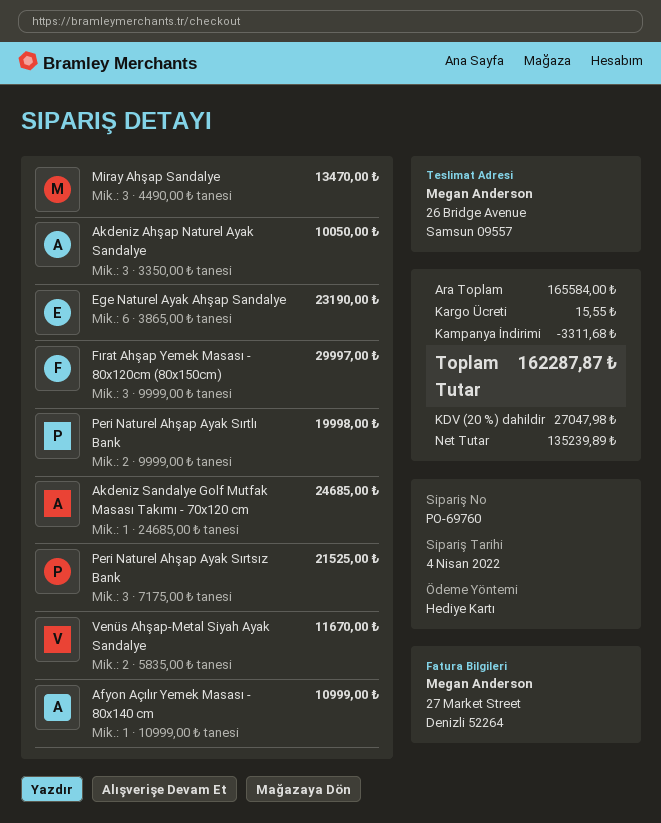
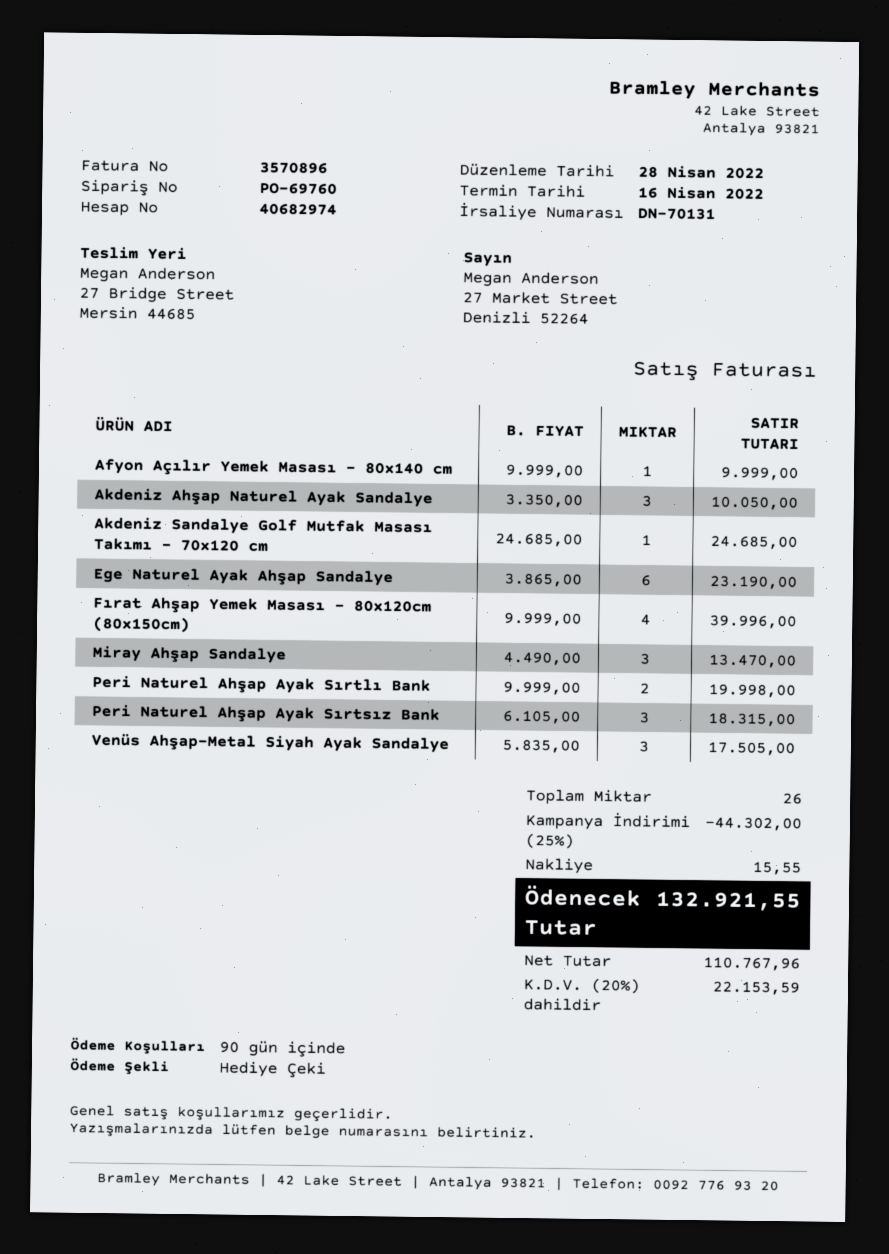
ship to: 26 Bridge Avenue, Samsun 09557 -> 27 Bridge Street, Mersin 44685
Fırat Ahşap Yemek Masası - 80x120cm (80x150cm): 3 x 9999.00 = 29997.00 -> 4 x 9999.00 = 39996.00
Peri Naturel Ahşap Ayak Sırtsız Bank: 3 x 7175.00 = 21525.00 -> 3 x 6105.00 = 18315.00
Venüs Ahşap-Metal Siyah Ayak Sandalye: 2 x 5835.00 = 11670.00 -> 3 x 5835.00 = 17505.00
Afyon Açılır Yemek Masası - 80x140 cm: 1 x 10999.00 = 10999.00 -> 1 x 9999.00 = 9999.00
discount: 3311.68 -> 44302.00
net: 135239.89 -> 110767.96
tax: 20% = 27047.98 -> 20% = 22153.59
total: 162287.87 -> 132921.55

